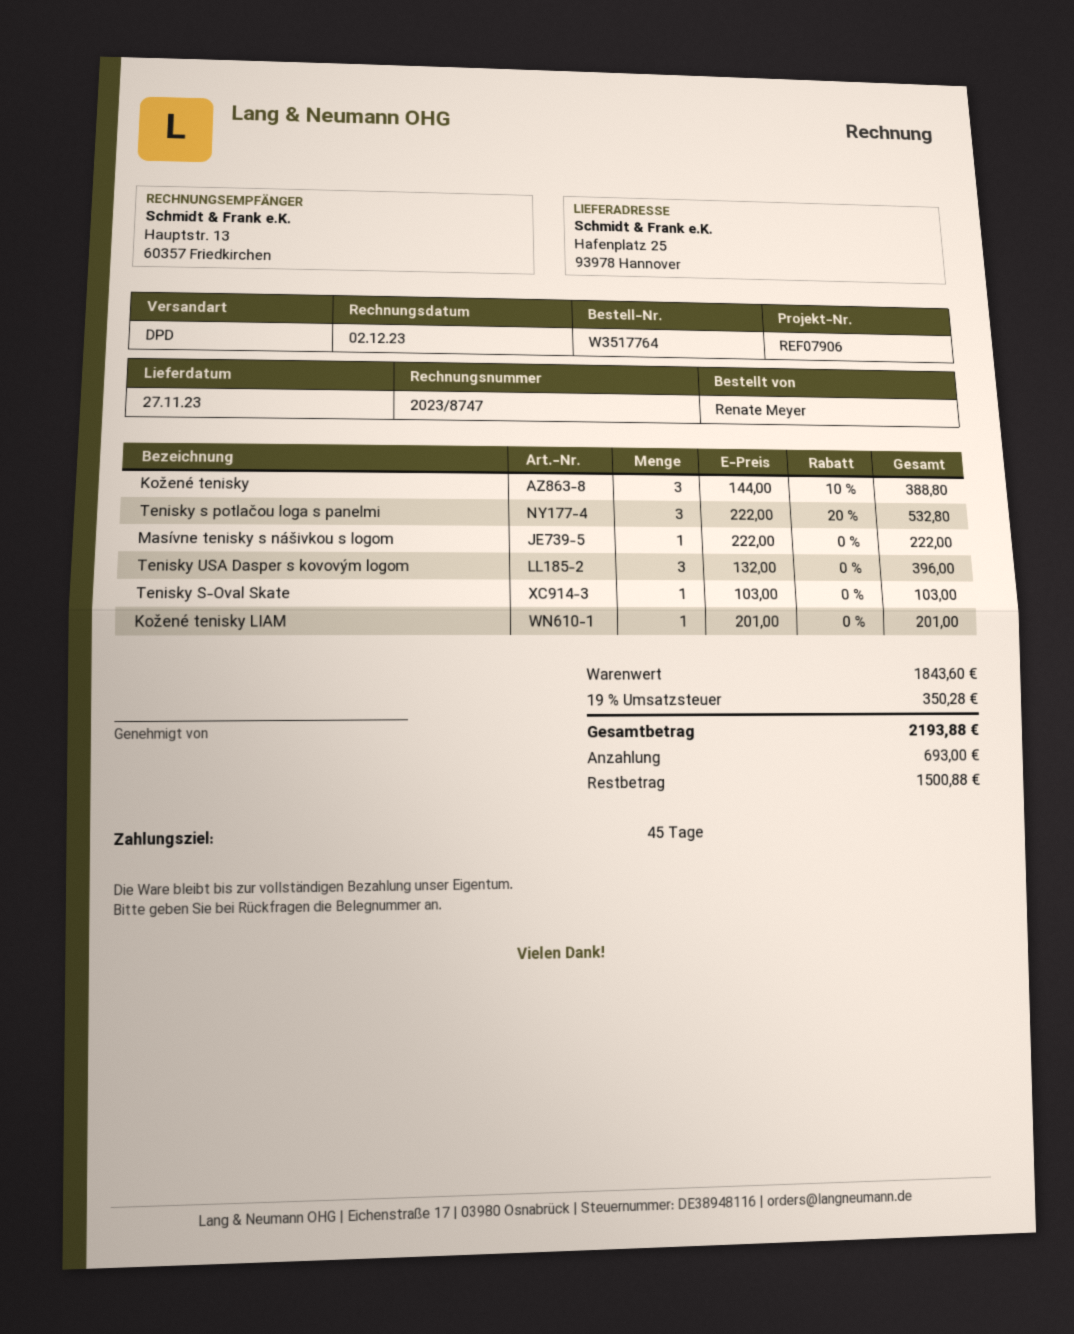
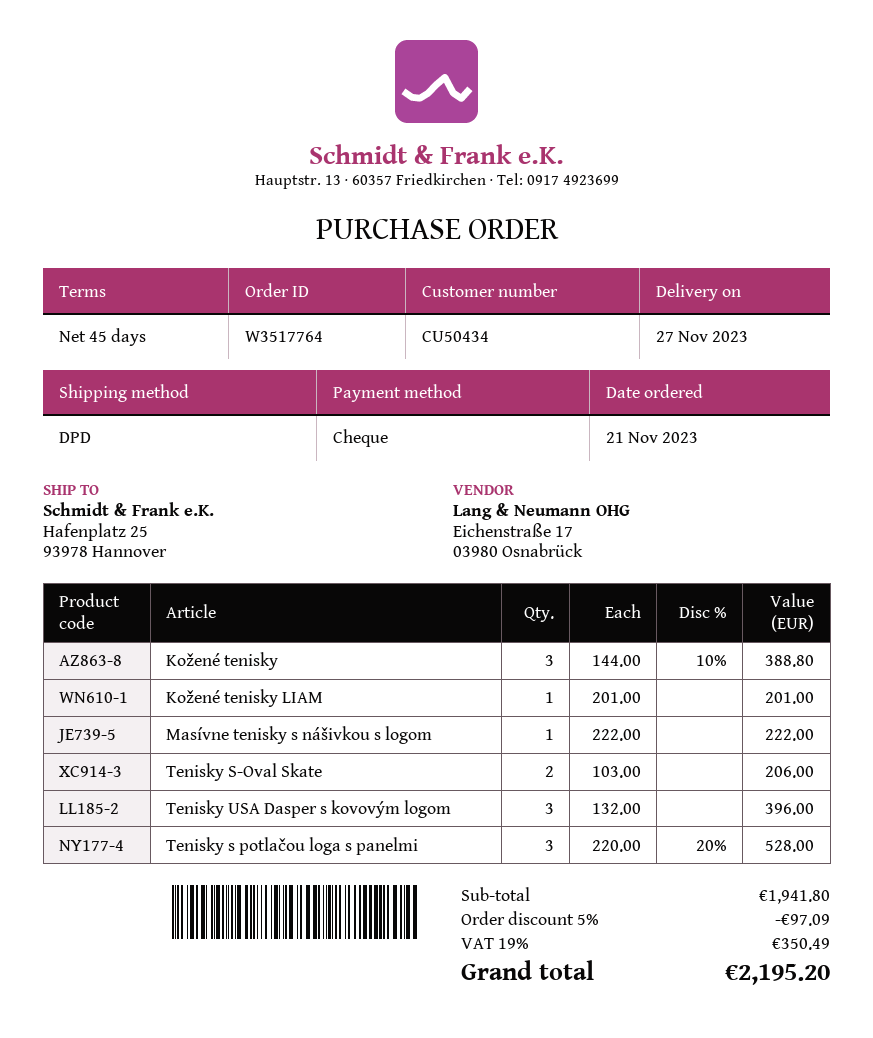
Tenisky s potlačou loga s panelmi: 3 x 222.00 - 20% = 532.80 -> 3 x 220.00 - 20% = 528.00
Tenisky S-Oval Skate: 1 x 103.00 = 103.00 -> 2 x 103.00 = 206.00
subtotal: 1843.60 -> 1941.80
discount: none -> 5% = 97.09
tax: 19% = 350.28 -> 19% = 350.49
total: 2193.88 -> 2195.20

